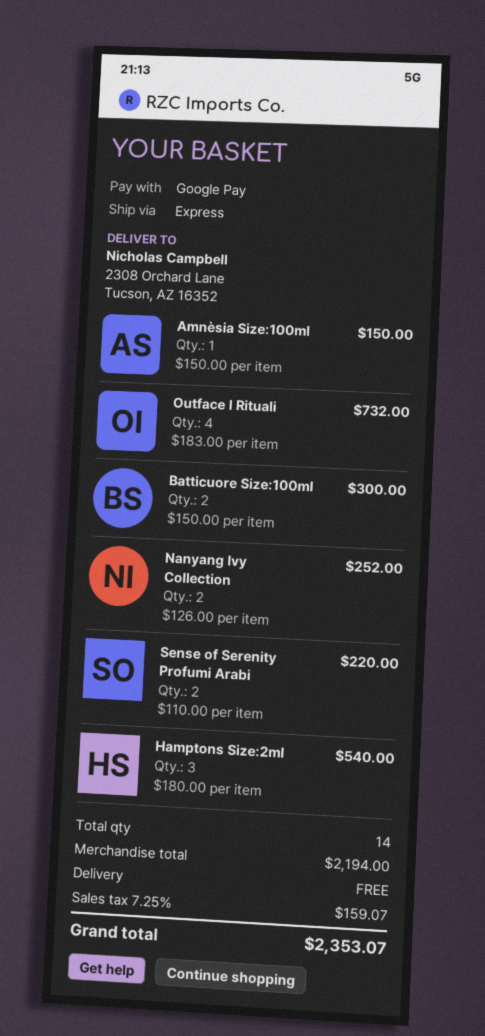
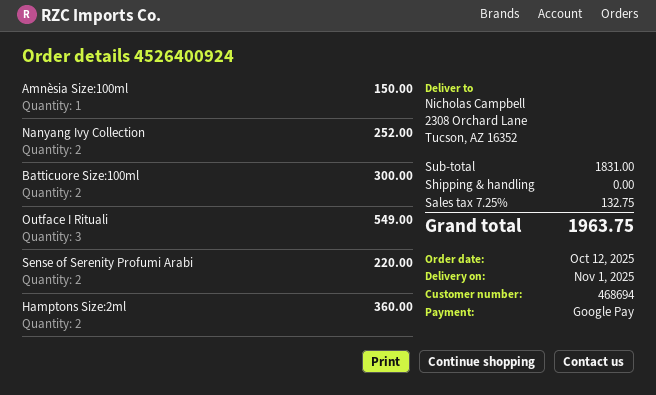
Outface I Rituali: 4 for 732.00 -> 3 for 549.00
Hamptons Size:2ml: 3 for 540.00 -> 2 for 360.00
subtotal: 2194.00 -> 1831.00
tax: 7.25% = 159.07 -> 7.25% = 132.75
total: 2353.07 -> 1963.75

